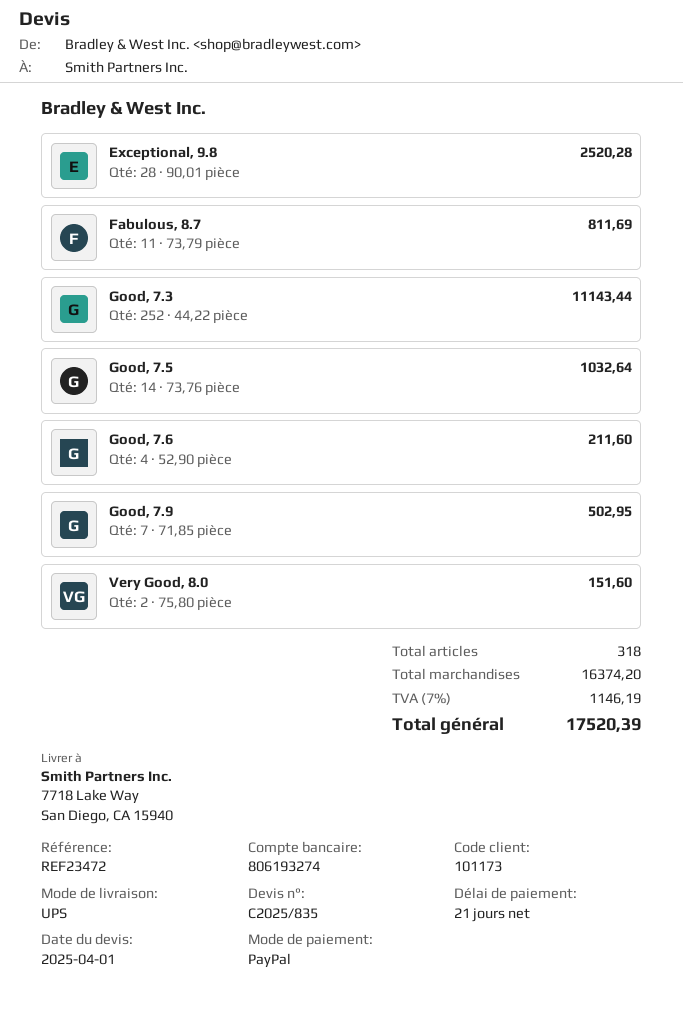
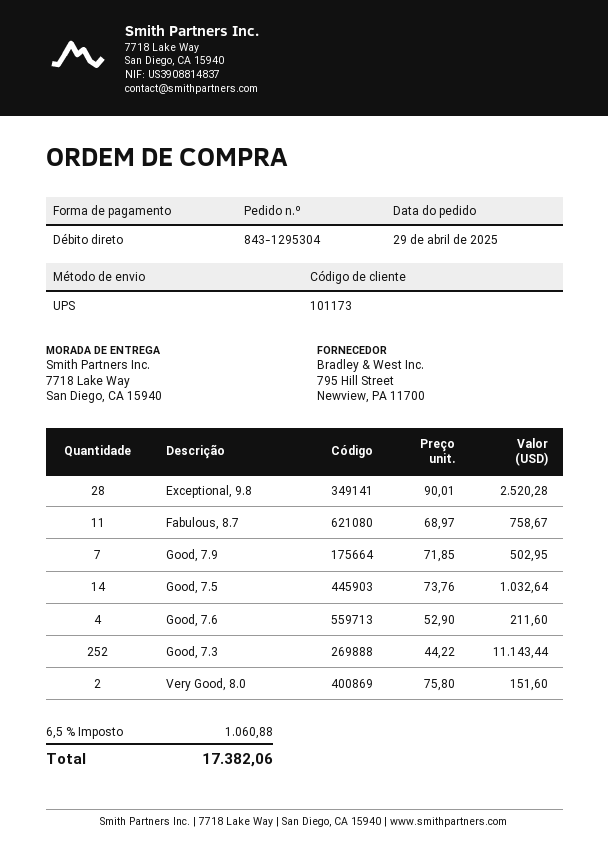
payment method: PayPal -> direct debit
Fabulous, 8.7: 11 x 73.79 = 811.69 -> 11 x 68.97 = 758.67
tax: 7% = 1146.19 -> 6.5% = 1060.88
total: 17520.39 -> 17382.06

